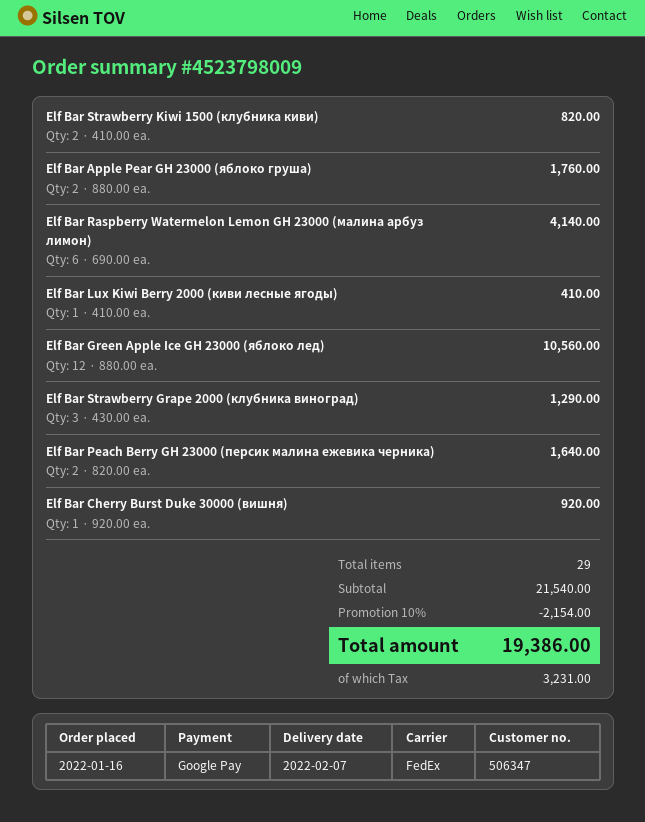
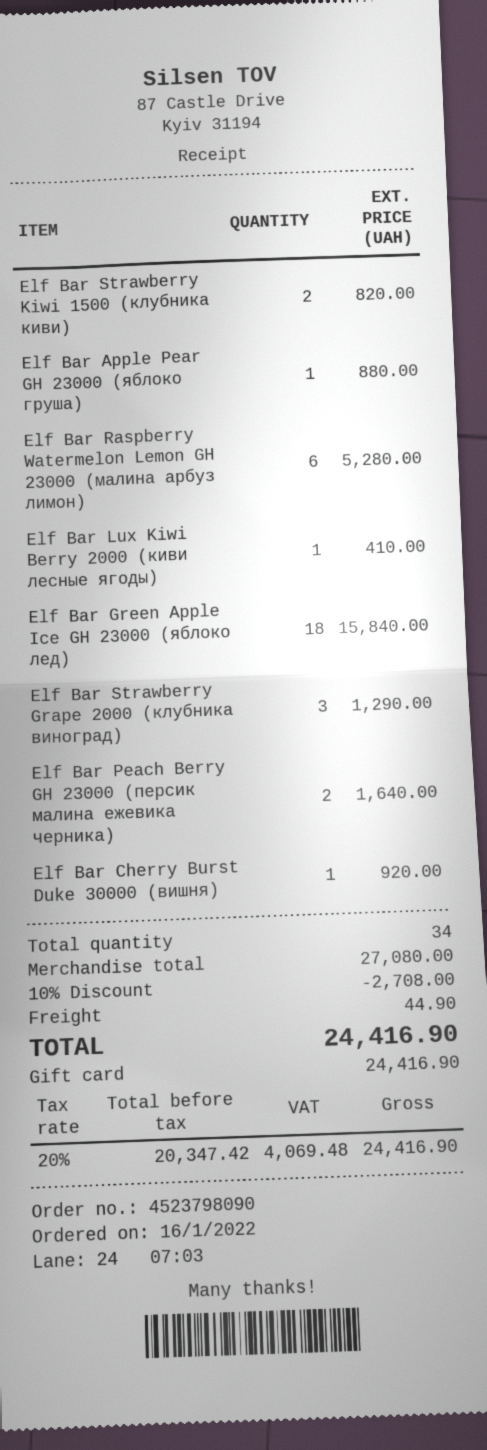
order number: 4523798009 -> 4523798090
payment method: Google Pay -> gift card
Elf Bar Apple Pear GH 23000 (яблоко груша): 2 for 1760.00 -> 1 for 880.00
Elf Bar Raspberry Watermelon Lemon GH 23000 (малина арбуз лимон): 6 for 4140.00 -> 6 for 5280.00
Elf Bar Green Apple Ice GH 23000 (яблоко лед): 12 for 10560.00 -> 18 for 15840.00
total quantity: 29 -> 34
subtotal: 21540.00 -> 27080.00
discount: 10% = 2154.00 -> 10% = 2708.00
shipping: none -> 44.90
tax: 3231.00 -> 4069.48
total: 19386.00 -> 24416.90

